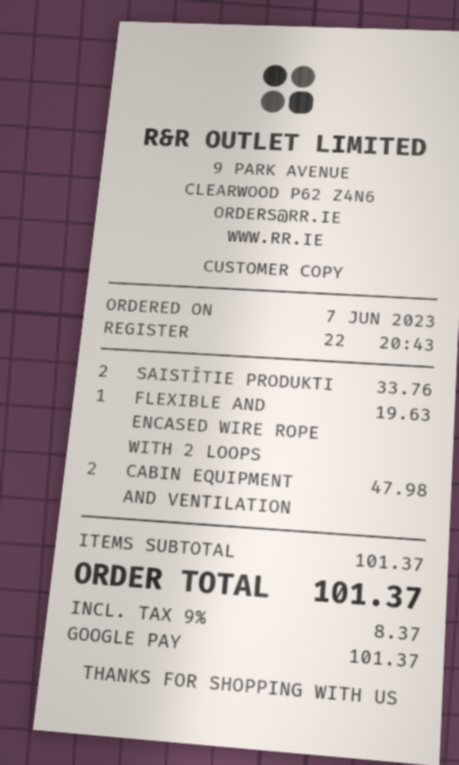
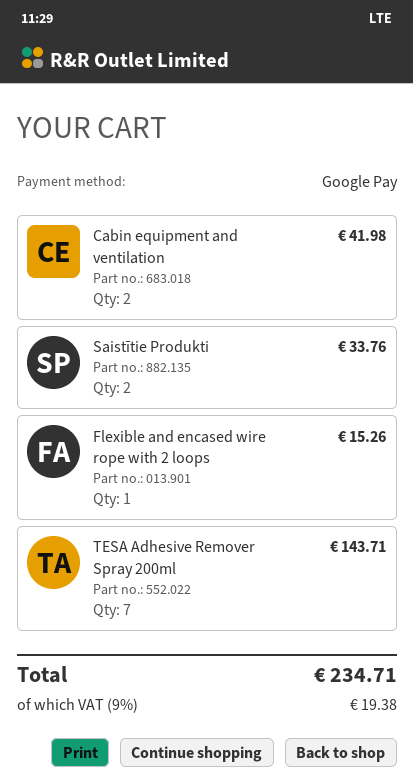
FLEXIBLE AND ENCASED WIRE ROPE WITH 2 LOOPS: 1 for 19.63 -> 1 for 15.26
CABIN EQUIPMENT AND VENTILATION: 2 for 47.98 -> 2 for 41.98
TESA Adhesive Remover Spray 200ml: none -> 7 for 143.71
tax: 9% = 8.37 -> 9% = 19.38
total: 101.37 -> 234.71

